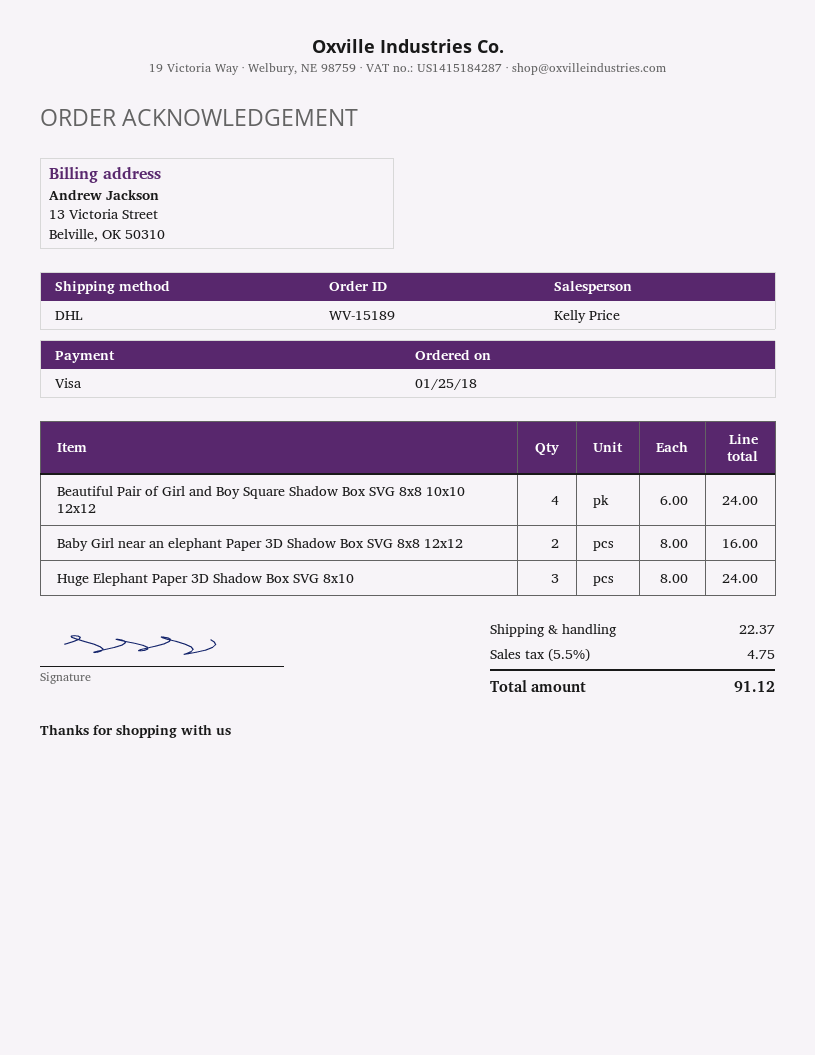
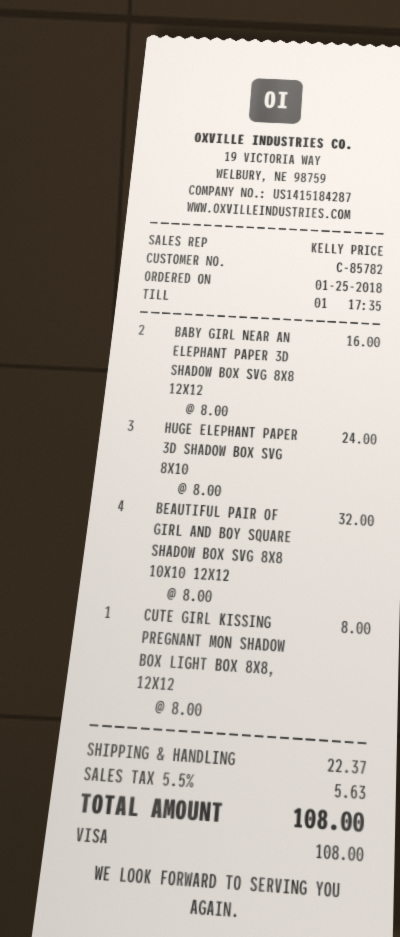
Beautiful Pair of Girl and Boy Square Shadow Box SVG 8x8 10x10 12x12: 4 x 6.00 = 24.00 -> 4 x 8.00 = 32.00
CUTE GIRL KISSING PREGNANT MON SHADOW BOX LIGHT BOX 8X8, 12X12: none -> 1 x 8.00 = 8.00
tax: 5.5% = 4.75 -> 5.5% = 5.63
total: 91.12 -> 108.00

